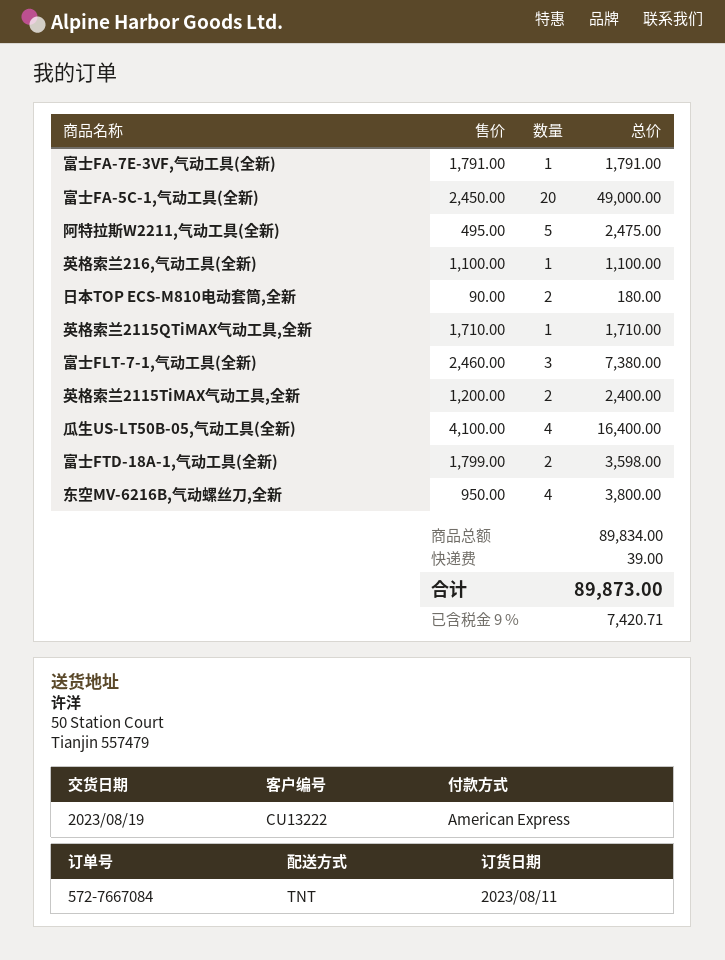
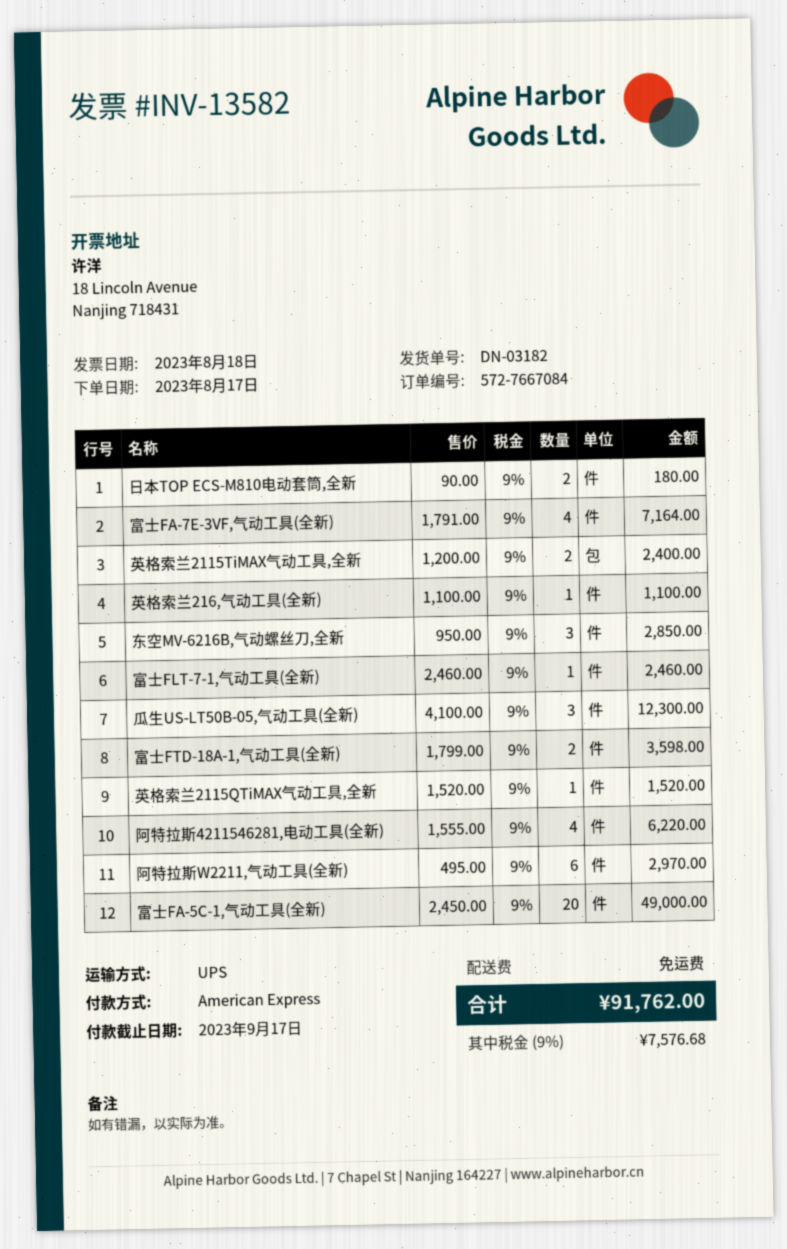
order date: 2023-08-11 -> 2023-08-17
shipping method: TNT -> UPS
富士FA-7E-3VF,气动工具(全新): 1 x 1791.00 = 1791.00 -> 4 x 1791.00 = 7164.00
阿特拉斯W2211,气动工具(全新): 5 x 495.00 = 2475.00 -> 6 x 495.00 = 2970.00
英格索兰2115QTiMAX气动工具,全新: 1 x 1710.00 = 1710.00 -> 1 x 1520.00 = 1520.00
富士FLT-7-1,气动工具(全新): 3 x 2460.00 = 7380.00 -> 1 x 2460.00 = 2460.00
瓜生US-LT50B-05,气动工具(全新): 4 x 4100.00 = 16400.00 -> 3 x 4100.00 = 12300.00
东空MV-6216B,气动螺丝刀,全新: 4 x 950.00 = 3800.00 -> 3 x 950.00 = 2850.00
阿特拉斯4211546281,电动工具(全新): none -> 4 x 1555.00 = 6220.00
shipping: 39.00 -> 0.00
tax: 9% = 7420.71 -> 9% = 7576.68
total: 89873.00 -> 91762.00

